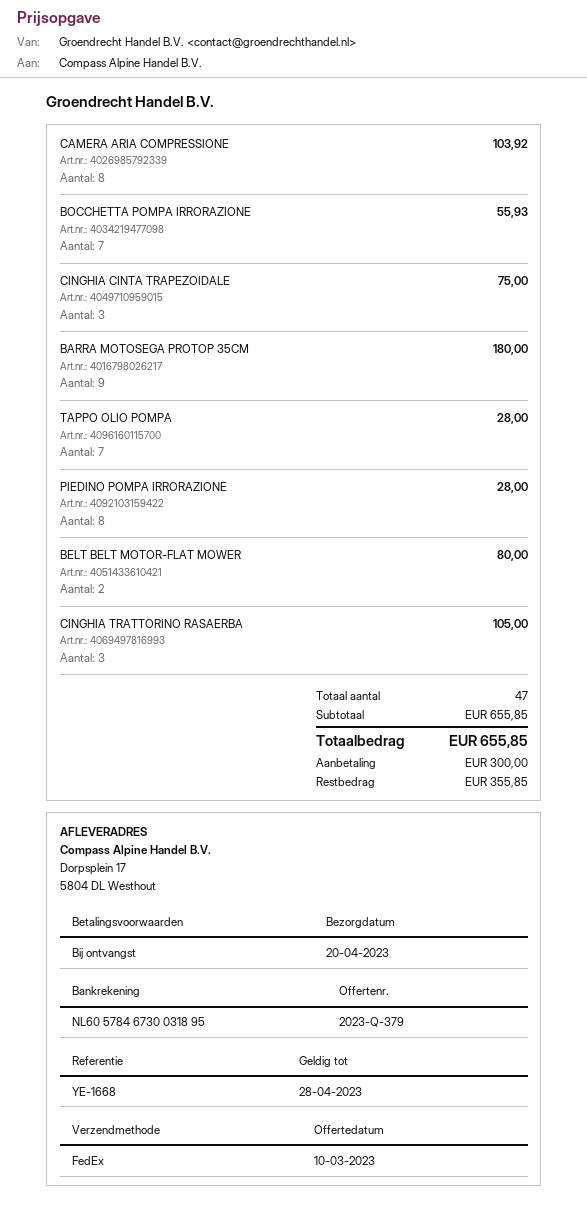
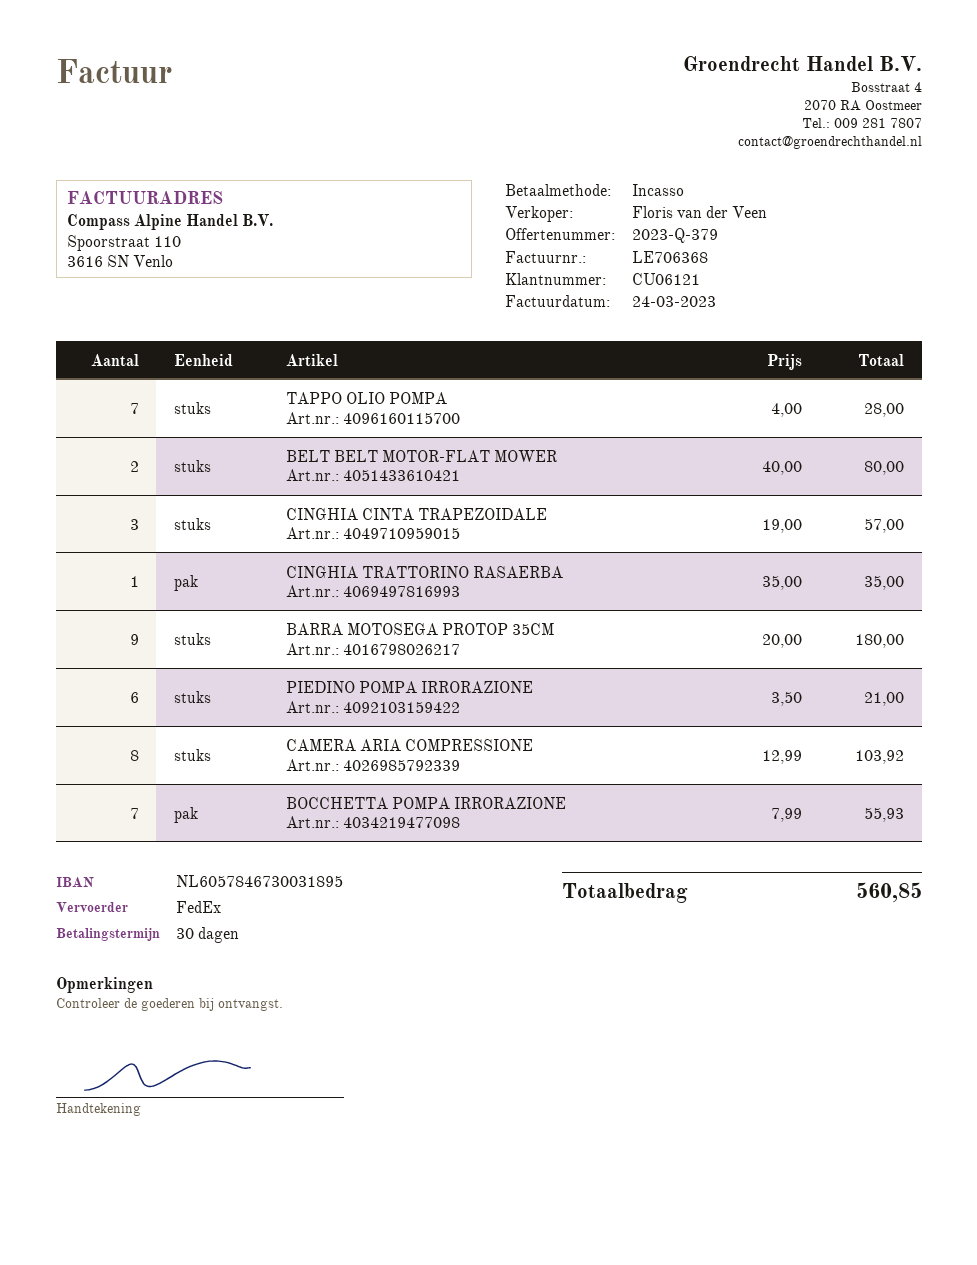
payment terms: on receipt -> 30 days
CINGHIA CINTA TRAPEZOIDALE: 3 for 75.00 -> 3 for 57.00
PIEDINO POMPA IRRORAZIONE: 8 for 28.00 -> 6 for 21.00
CINGHIA TRATTORINO RASAERBA: 3 for 105.00 -> 1 for 35.00
total: 655.85 -> 560.85

